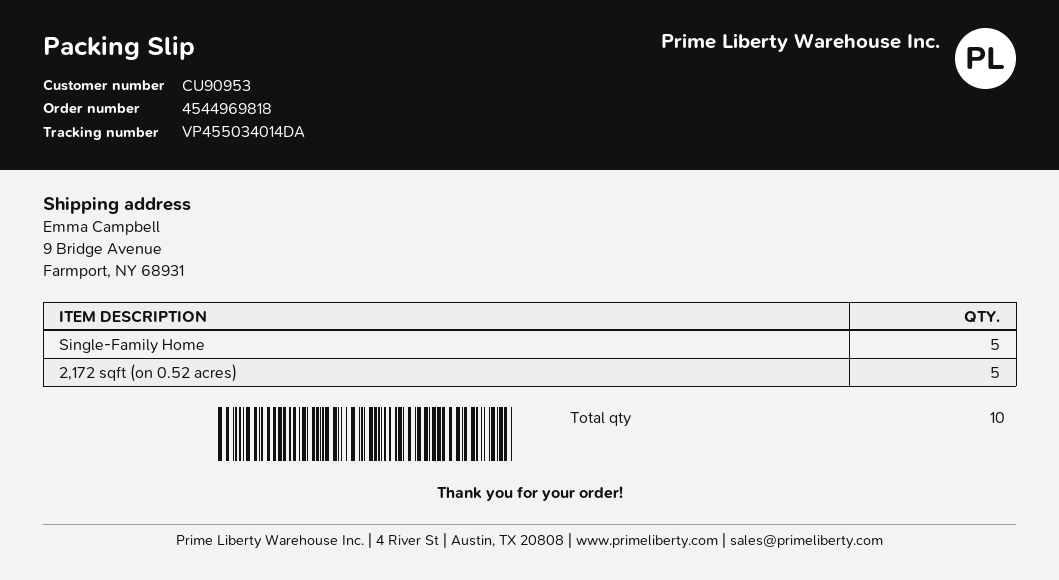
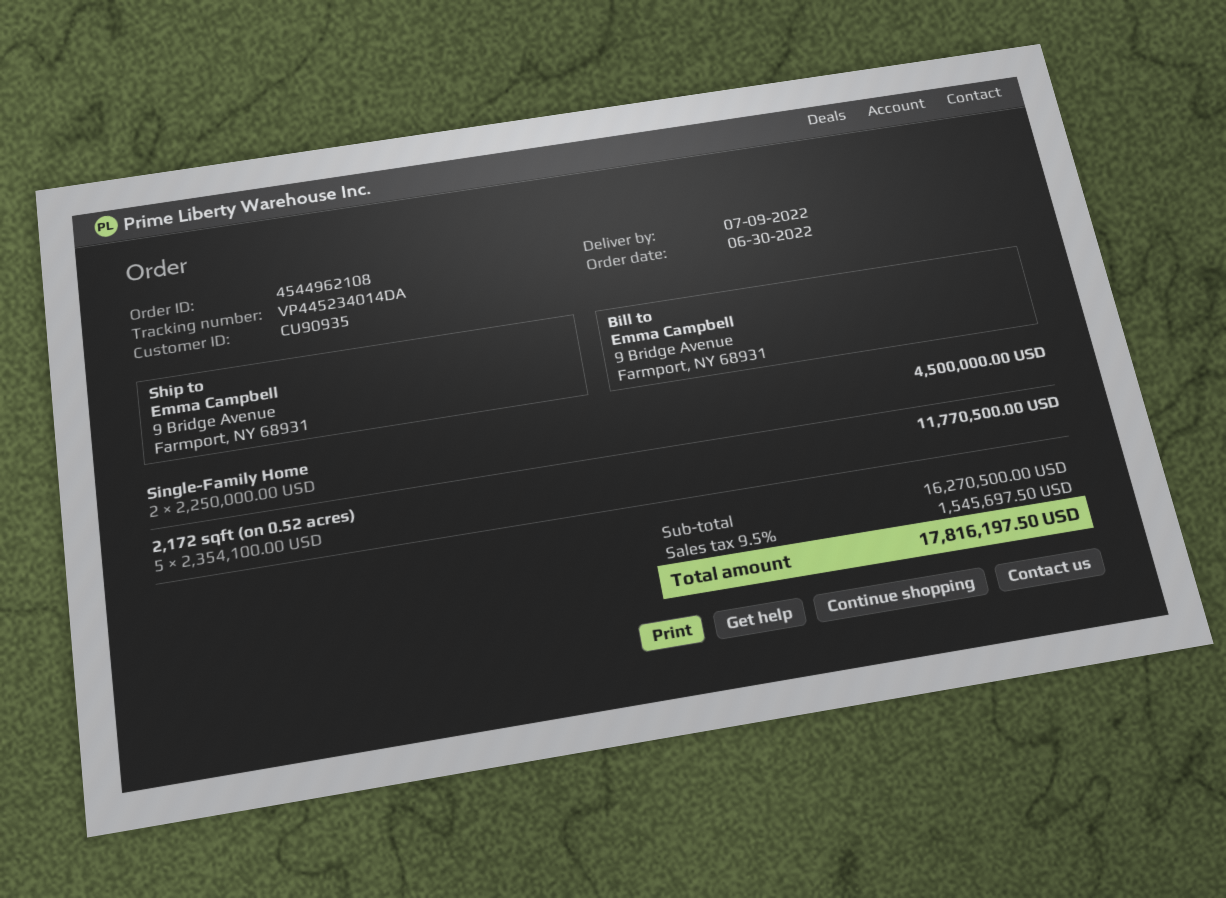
order number: 4544969818 -> 4544962108
customer number: CU90953 -> CU90935
tracking number: VP455034014DA -> VP445234014DA
Single-Family Home: 5 -> 2

